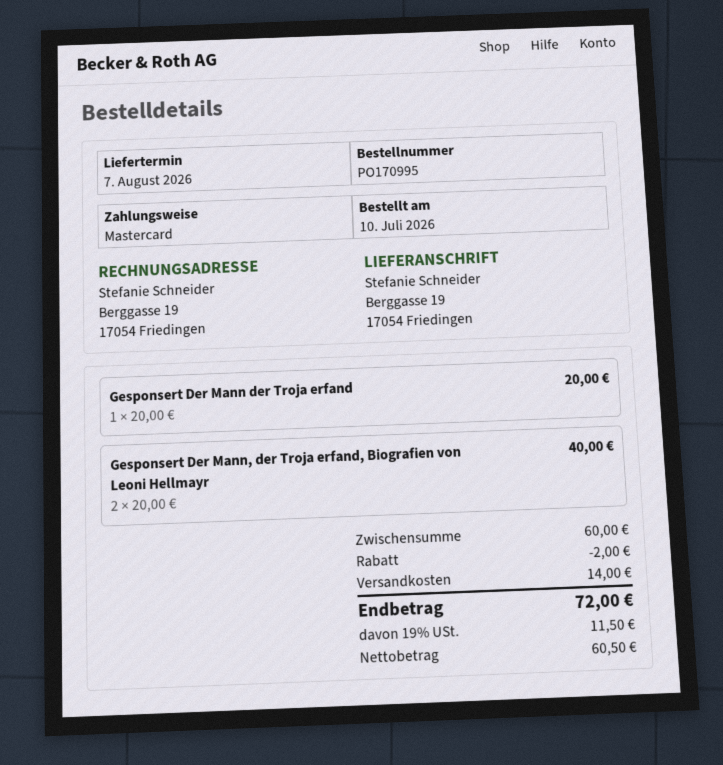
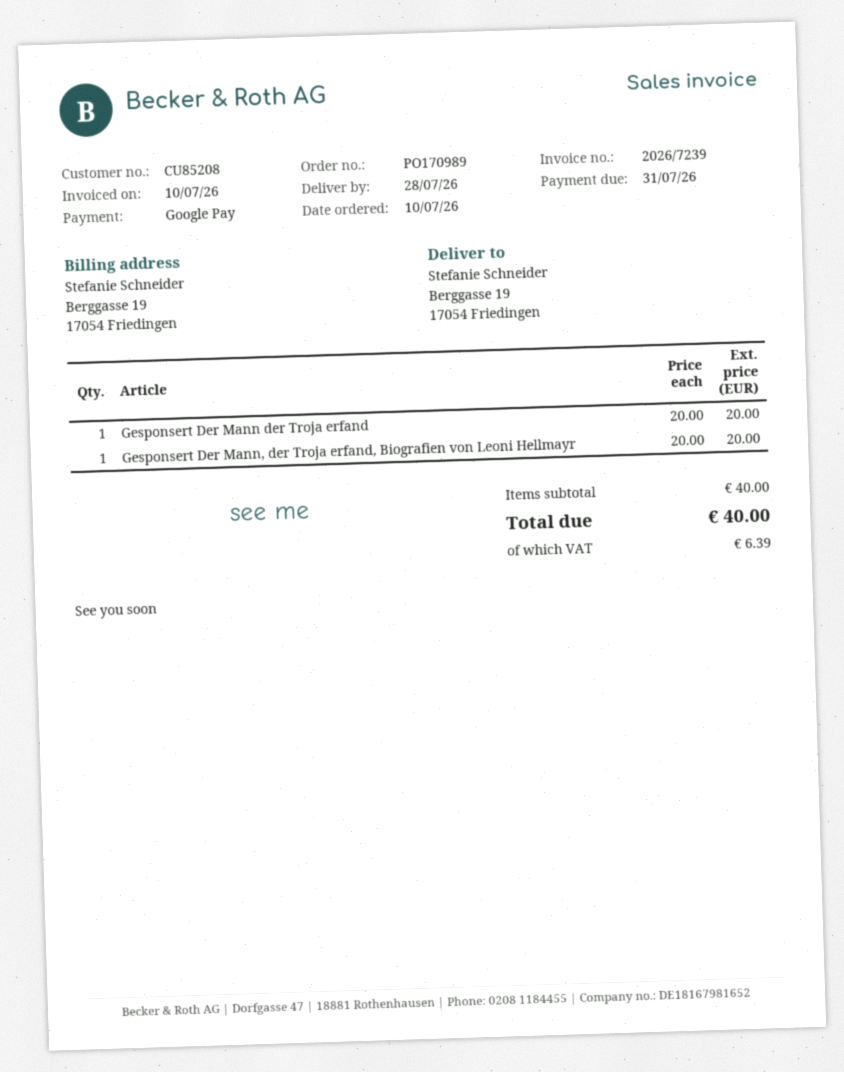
order number: PO170995 -> PO170989
delivery date: 2026-08-07 -> 2026-07-28
payment method: Mastercard -> Google Pay
Gesponsert Der Mann, der Troja erfand, Biografien von Leoni Hellmayr: 2 x 20.00 = 40.00 -> 1 x 20.00 = 20.00
subtotal: 60.00 -> 40.00
discount: 2.00 -> none
shipping: 14.00 -> none
tax: 11.50 -> 6.39
total: 72.00 -> 40.00

